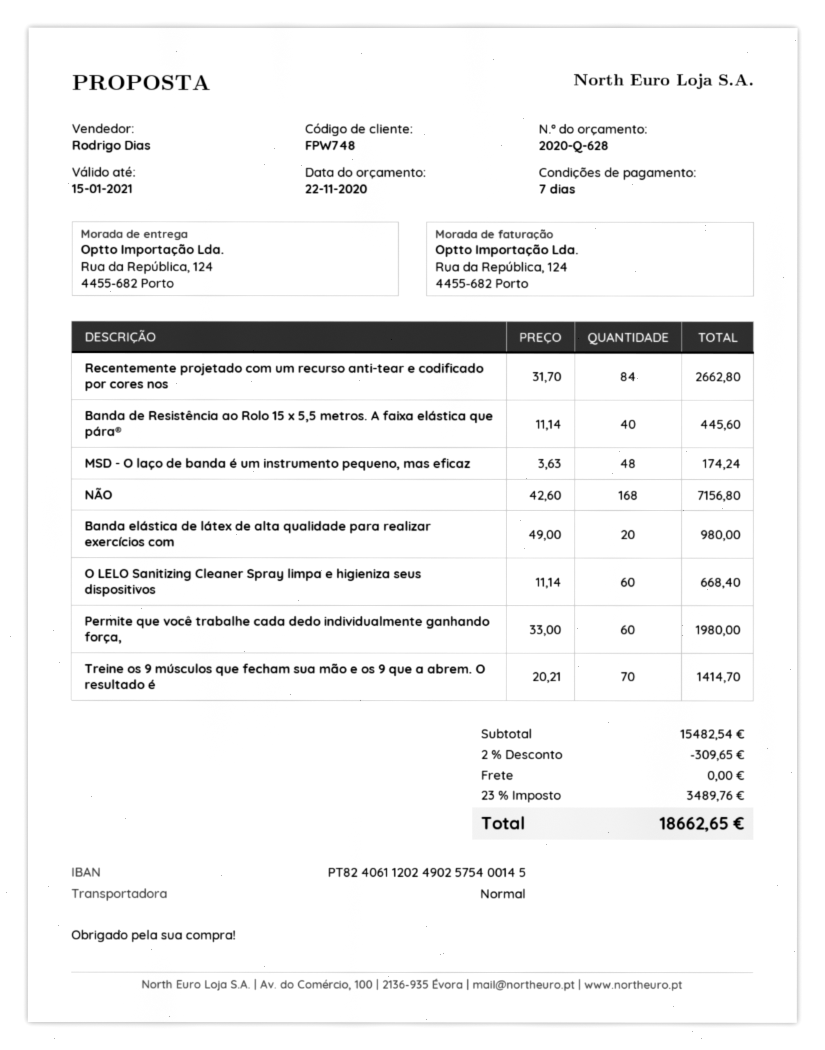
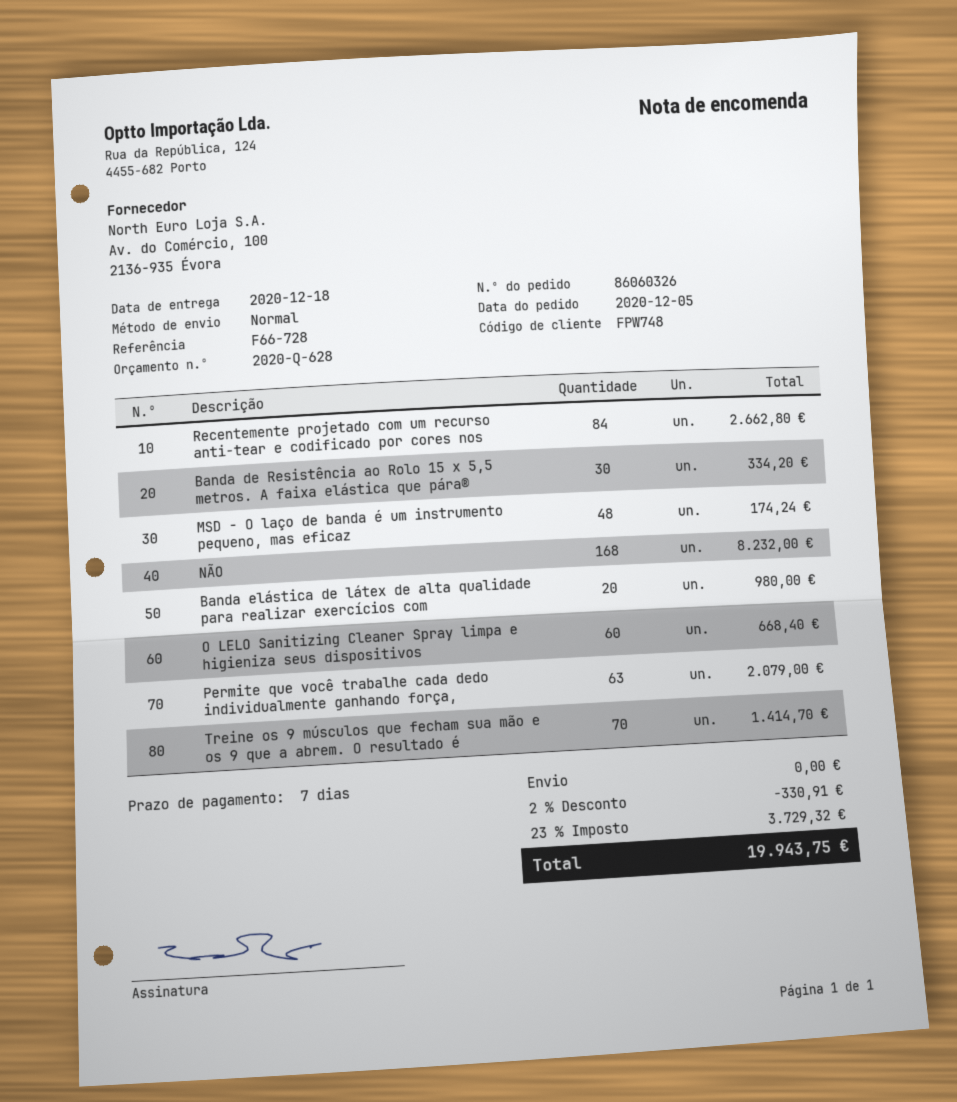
Banda de Resistência ao Rolo 15 x 5,5 metros. A faixa elástica que pára®: 40 for 445.60 -> 30 for 334.20
NÃO: 168 for 7156.80 -> 168 for 8232.00
Permite que você trabalhe cada dedo individualmente ganhando força,: 60 for 1980.00 -> 63 for 2079.00
discount: 2% = 309.65 -> 2% = 330.91
tax: 23% = 3489.76 -> 23% = 3729.32
total: 18662.65 -> 19943.75

